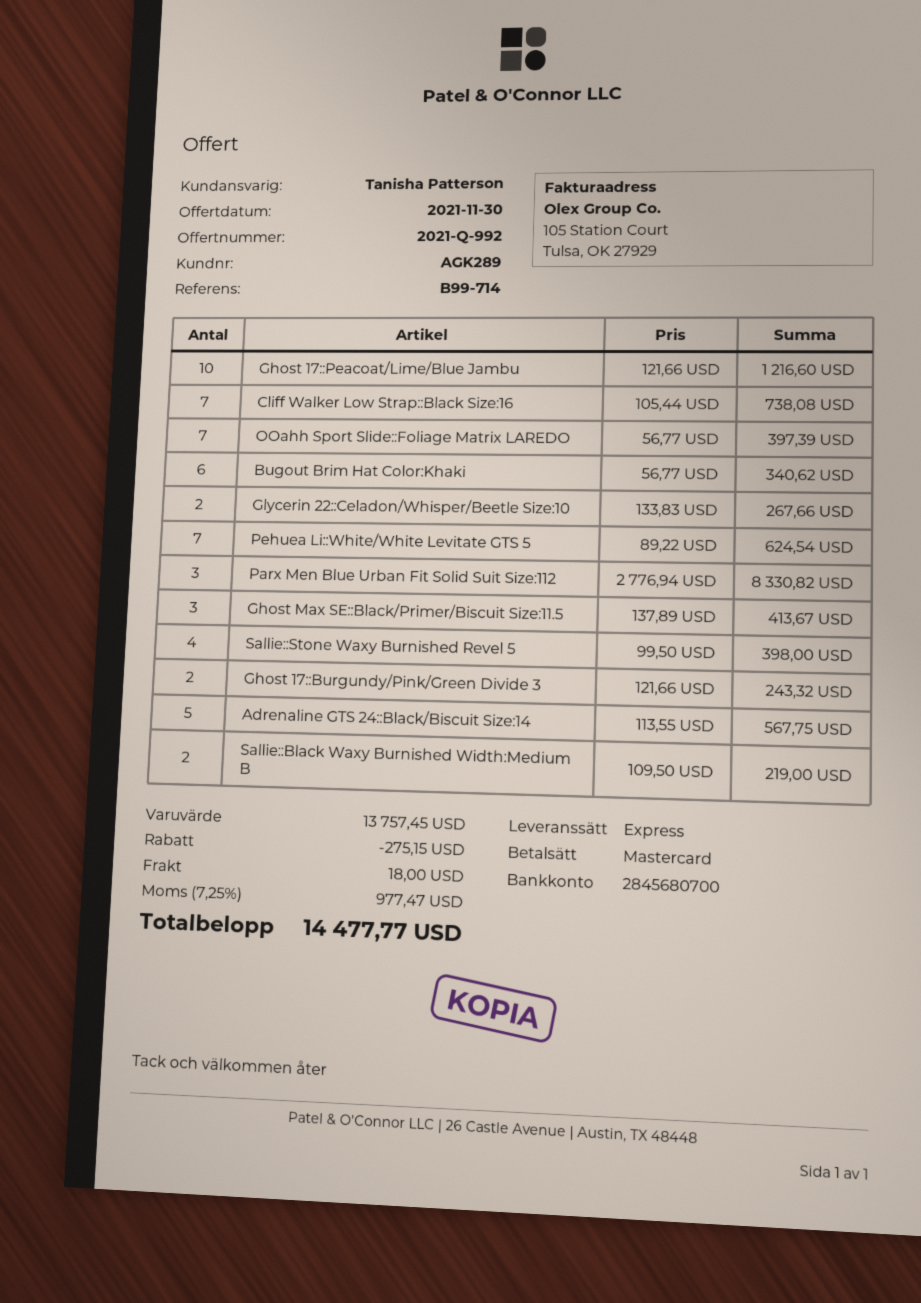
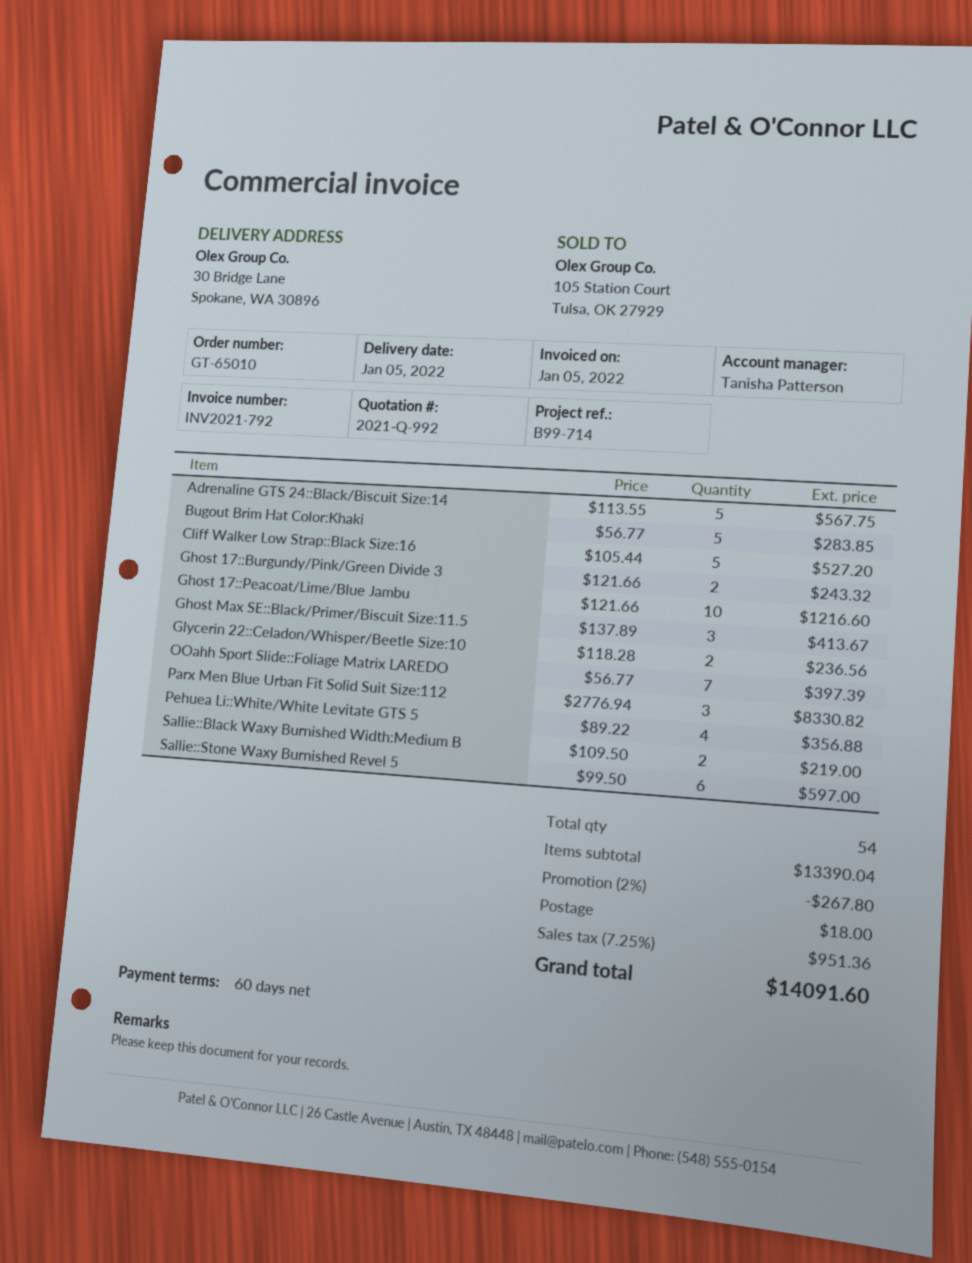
Cliff Walker Low Strap::Black Size:16: 7 x 105.44 = 738.08 -> 5 x 105.44 = 527.20
Bugout Brim Hat Color:Khaki: 6 x 56.77 = 340.62 -> 5 x 56.77 = 283.85
Glycerin 22::Celadon/Whisper/Beetle Size:10: 2 x 133.83 = 267.66 -> 2 x 118.28 = 236.56
Pehuea Li::White/White Levitate GTS 5: 7 x 89.22 = 624.54 -> 4 x 89.22 = 356.88
Sallie::Stone Waxy Burnished Revel 5: 4 x 99.50 = 398.00 -> 6 x 99.50 = 597.00
subtotal: 13757.45 -> 13390.04
discount: 275.15 -> 267.80
tax: 7.25% = 977.47 -> 7.25% = 951.36
total: 14477.77 -> 14091.60

